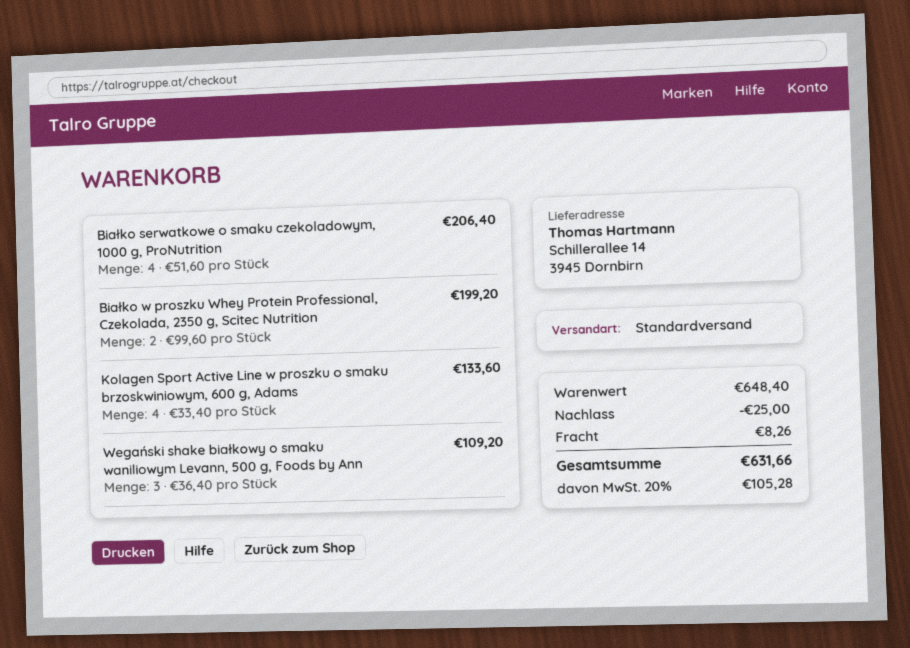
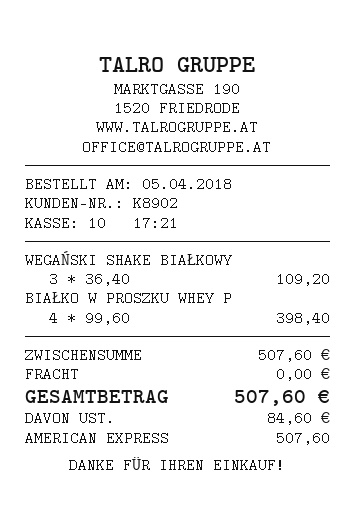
Białko serwatkowe o smaku czekoladowym, 1000 g, ProNutrition: 4 x 51.60 = 206.40 -> none
Białko w proszku Whey Protein Professional, Czekolada, 2350 g, Scitec Nutrition: 2 x 99.60 = 199.20 -> 4 x 99.60 = 398.40
Kolagen Sport Active Line w proszku o smaku brzoskwiniowym, 600 g, Adams: 4 x 33.40 = 133.60 -> none
subtotal: 648.40 -> 507.60
discount: 25.00 -> none
shipping: 8.26 -> 0.00
tax: 105.28 -> 84.60
total: 631.66 -> 507.60

